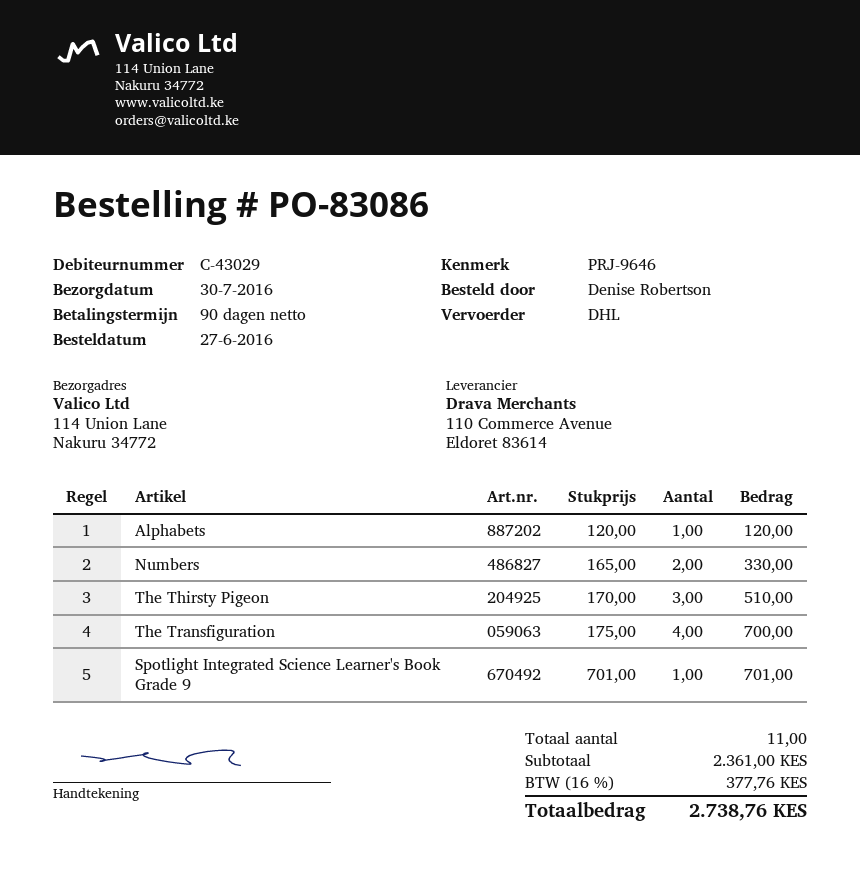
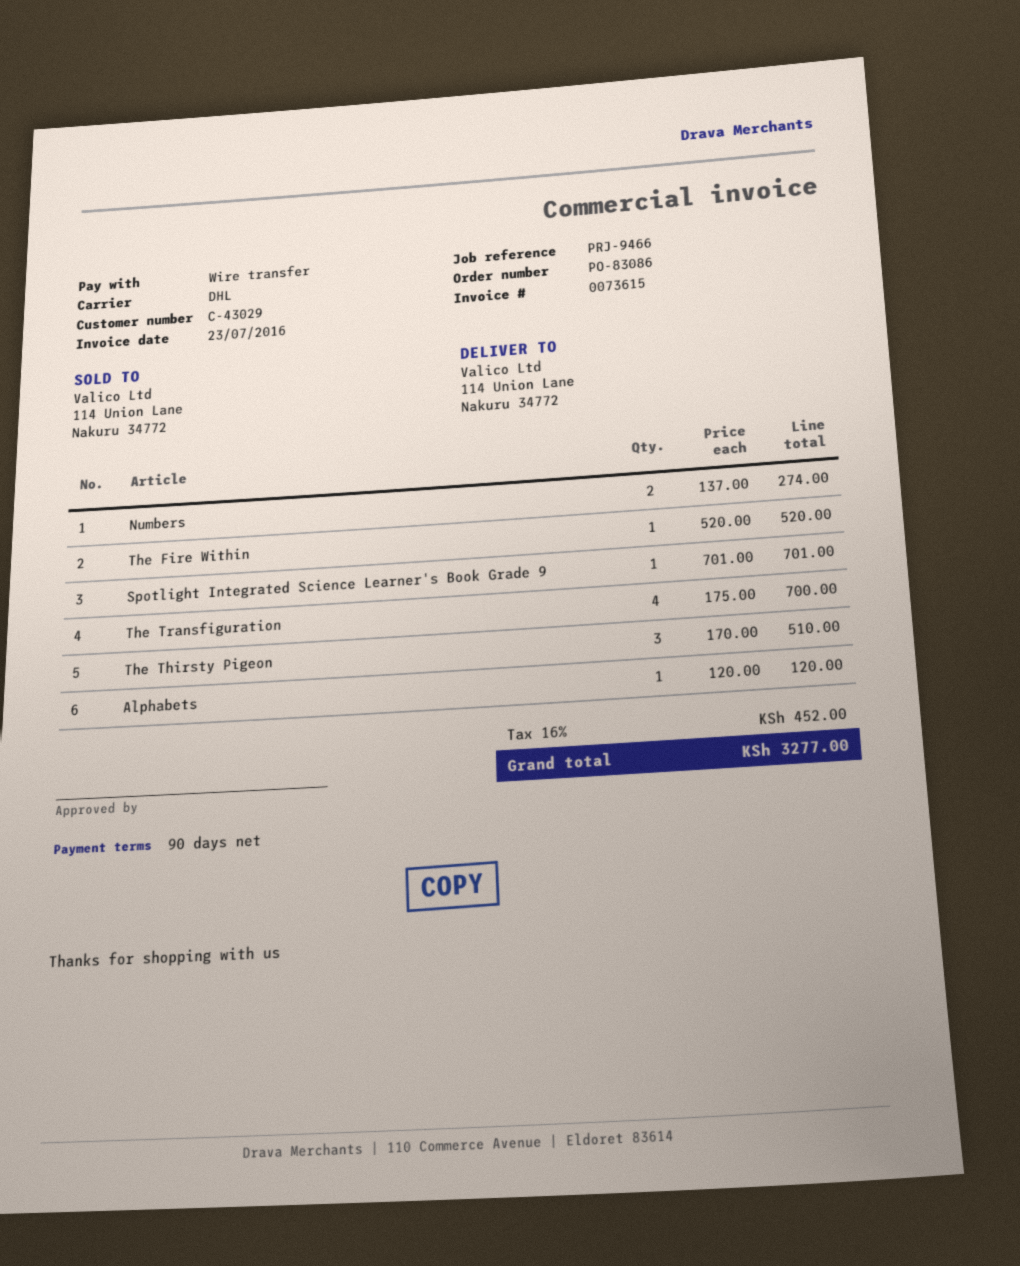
reference: PRJ-9646 -> PRJ-9466
Numbers: 2 x 165.00 = 330.00 -> 2 x 137.00 = 274.00
The Fire Within: none -> 1 x 520.00 = 520.00
tax: 16% = 377.76 -> 16% = 452.00
total: 2738.76 -> 3277.00

